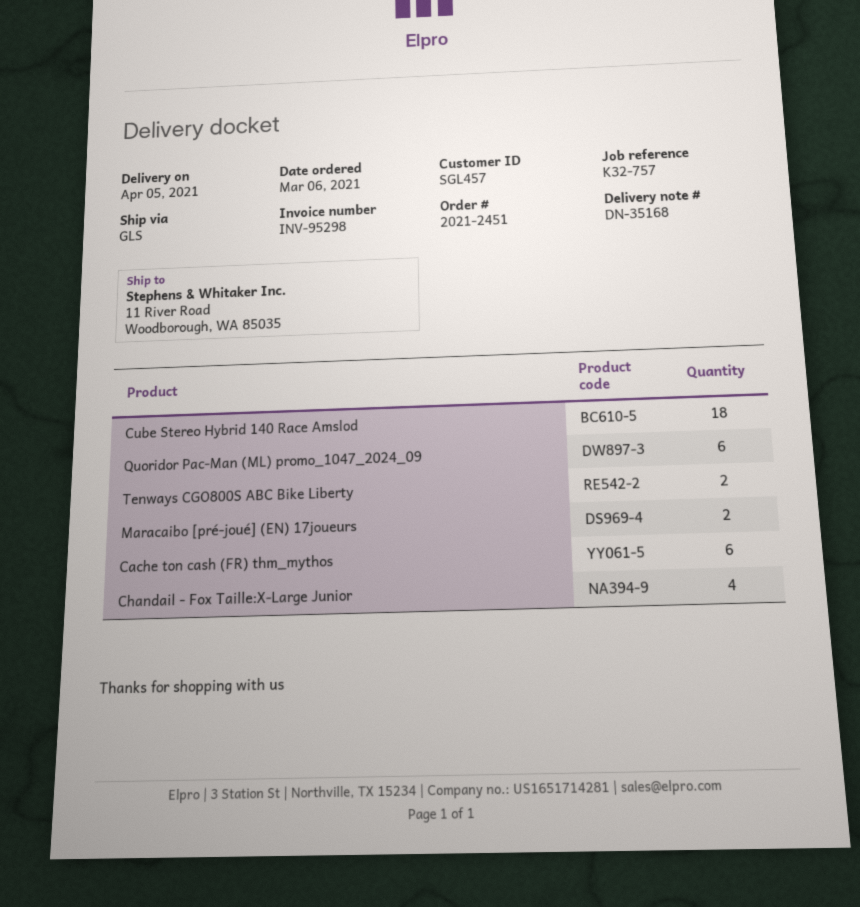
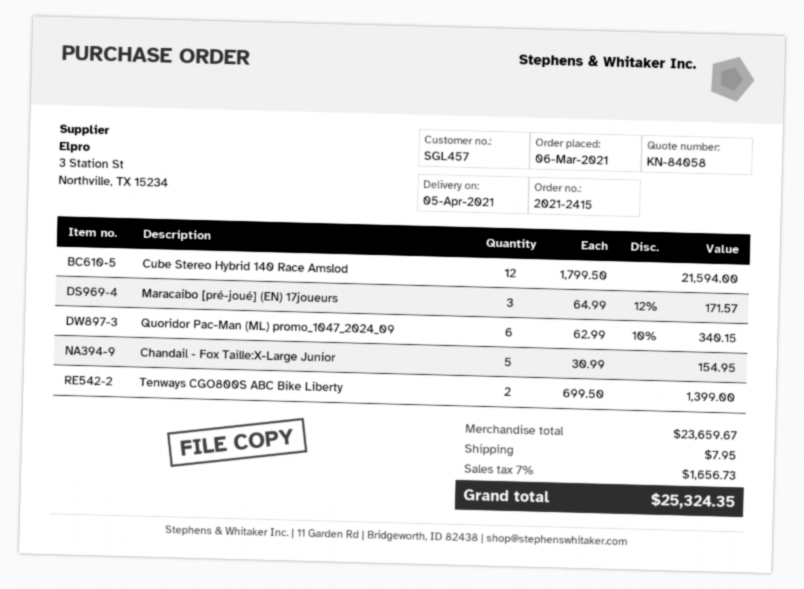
order number: 2021-2451 -> 2021-2415
Cube Stereo Hybrid 140 Race Amslod: 18 -> 12
Maracaibo [pré-joué] (EN) 17joueurs: 2 -> 3
Cache ton cash (FR) thm_mythos: 6 -> none
Chandail - Fox Taille:X-Large Junior: 4 -> 5

